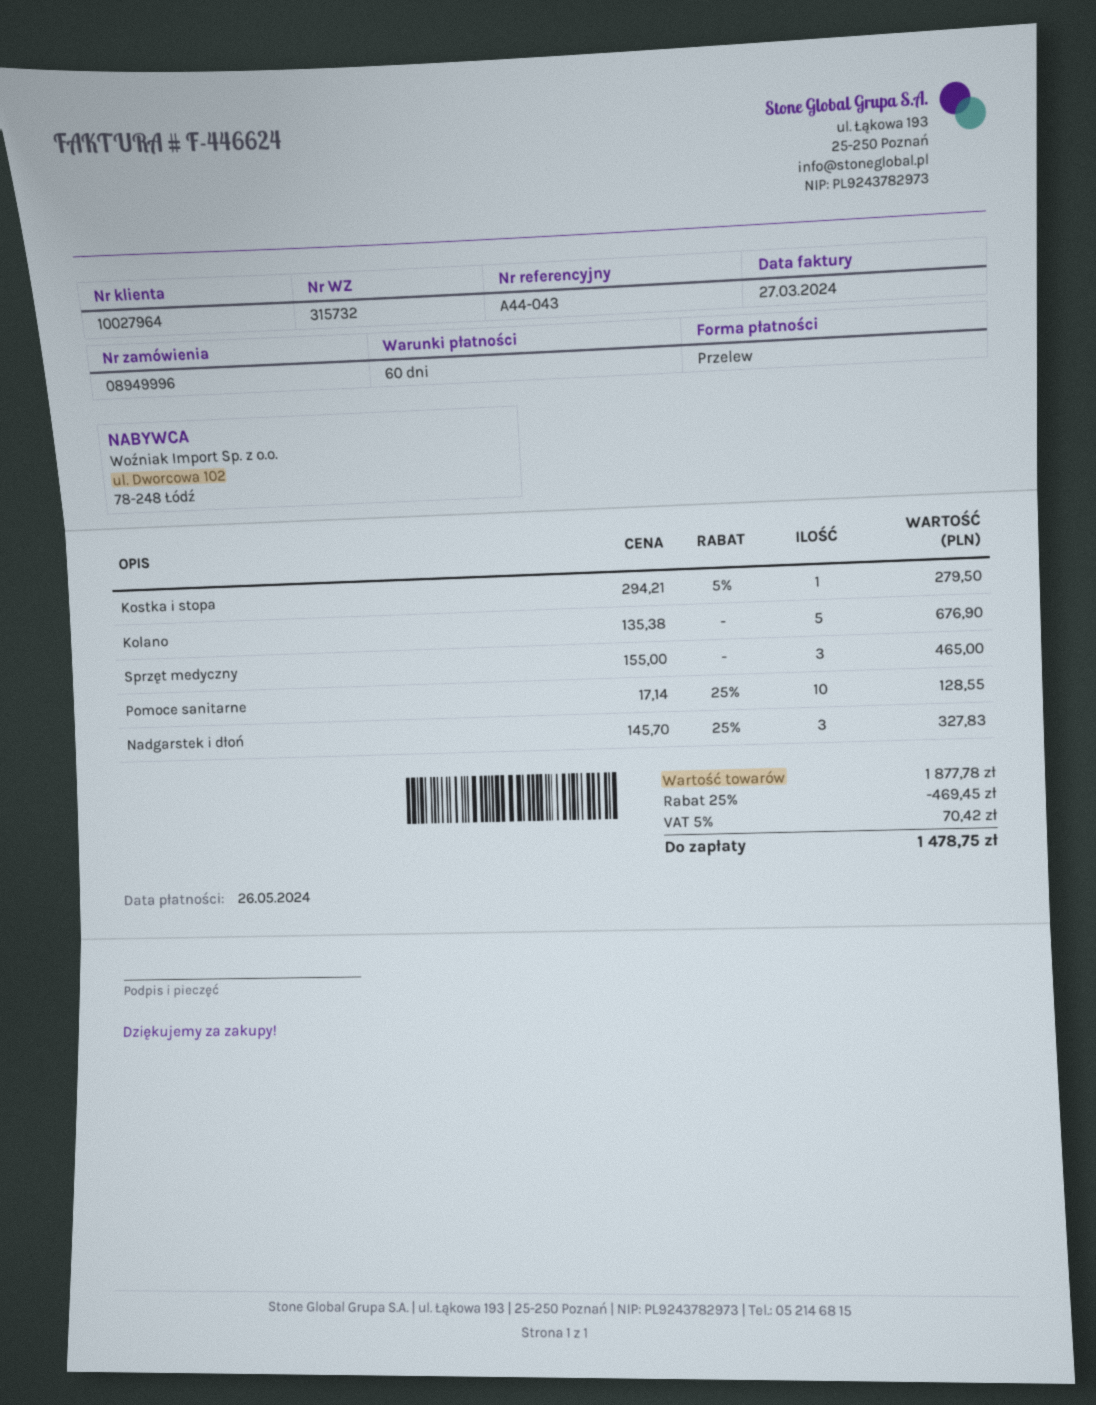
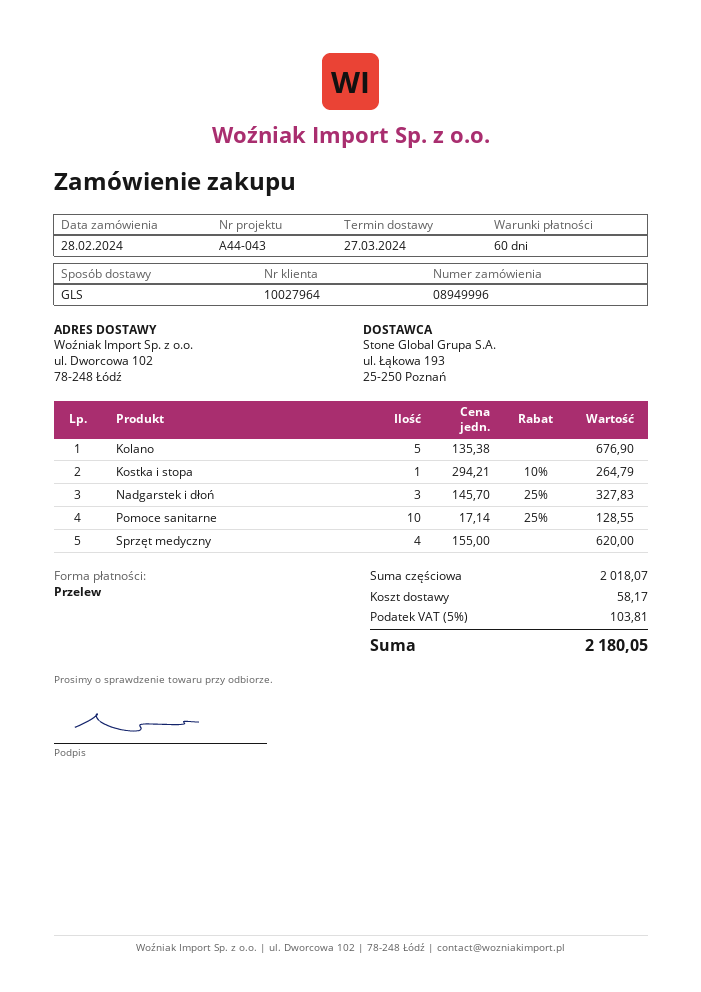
Kostka i stopa: 1 x 294.21 - 5% = 279.50 -> 1 x 294.21 - 10% = 264.79
Sprzęt medyczny: 3 x 155.00 = 465.00 -> 4 x 155.00 = 620.00
subtotal: 1877.78 -> 2018.07
discount: 25% = 469.45 -> none
shipping: none -> 58.17
tax: 5% = 70.42 -> 5% = 103.81
total: 1478.75 -> 2180.05

